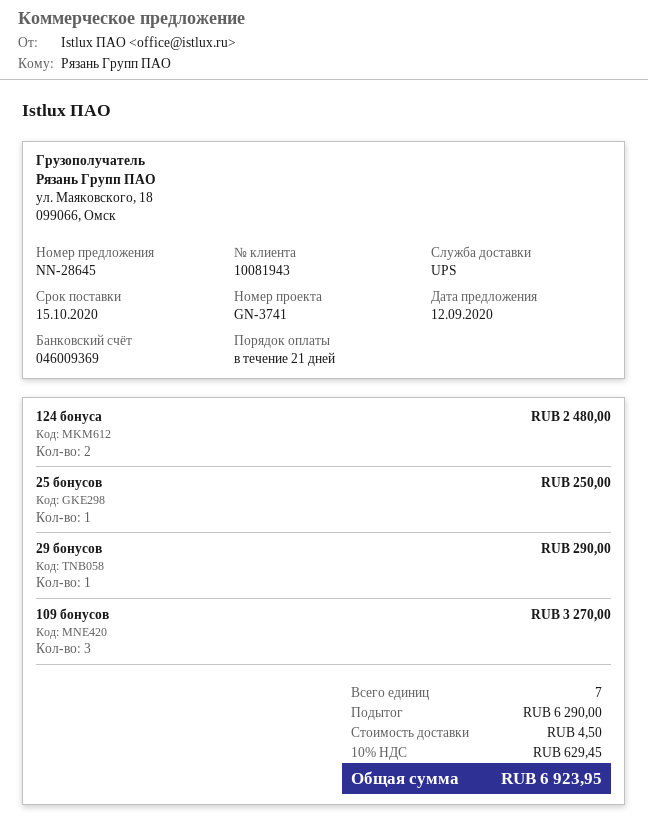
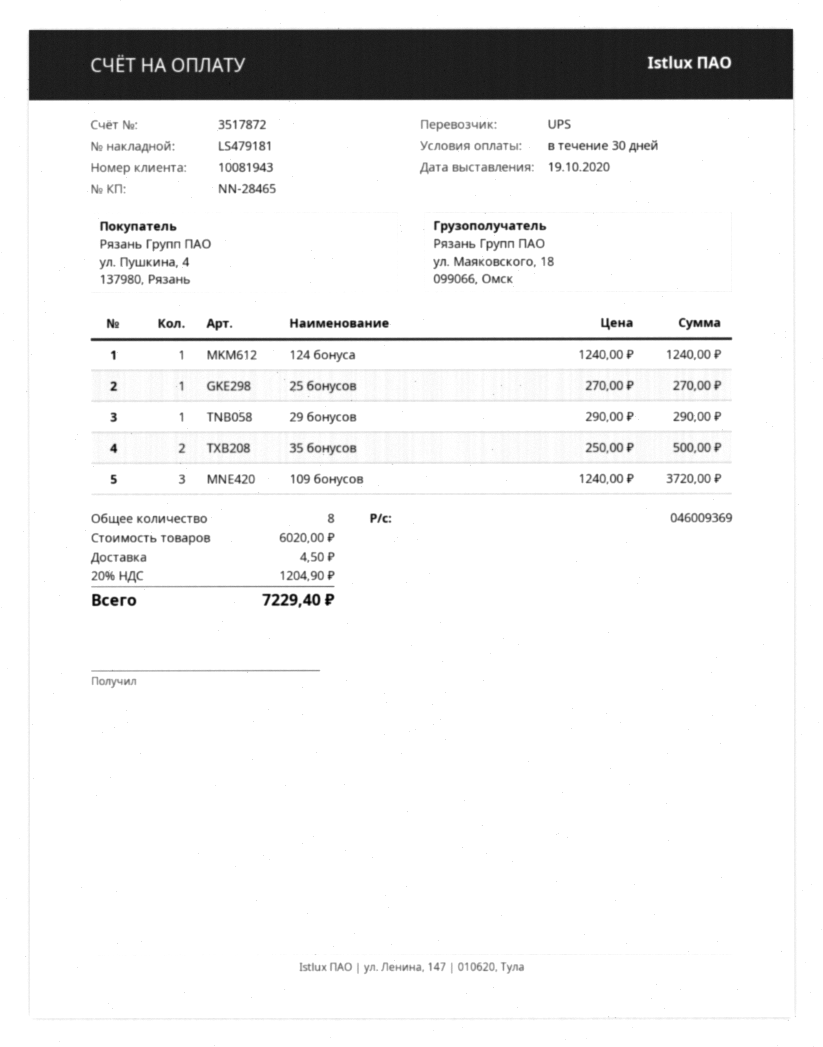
quote number: NN-28645 -> NN-28465
payment terms: 21 days -> 30 days
124 бонуса: 2 for 2480.00 -> 1 for 1240.00
25 бонусов: 1 for 250.00 -> 1 for 270.00
109 бонусов: 3 for 3270.00 -> 3 for 3720.00
35 бонусов: none -> 2 for 500.00
total quantity: 7 -> 8
subtotal: 6290.00 -> 6020.00
tax: 10% = 629.45 -> 20% = 1204.90
total: 6923.95 -> 7229.40

